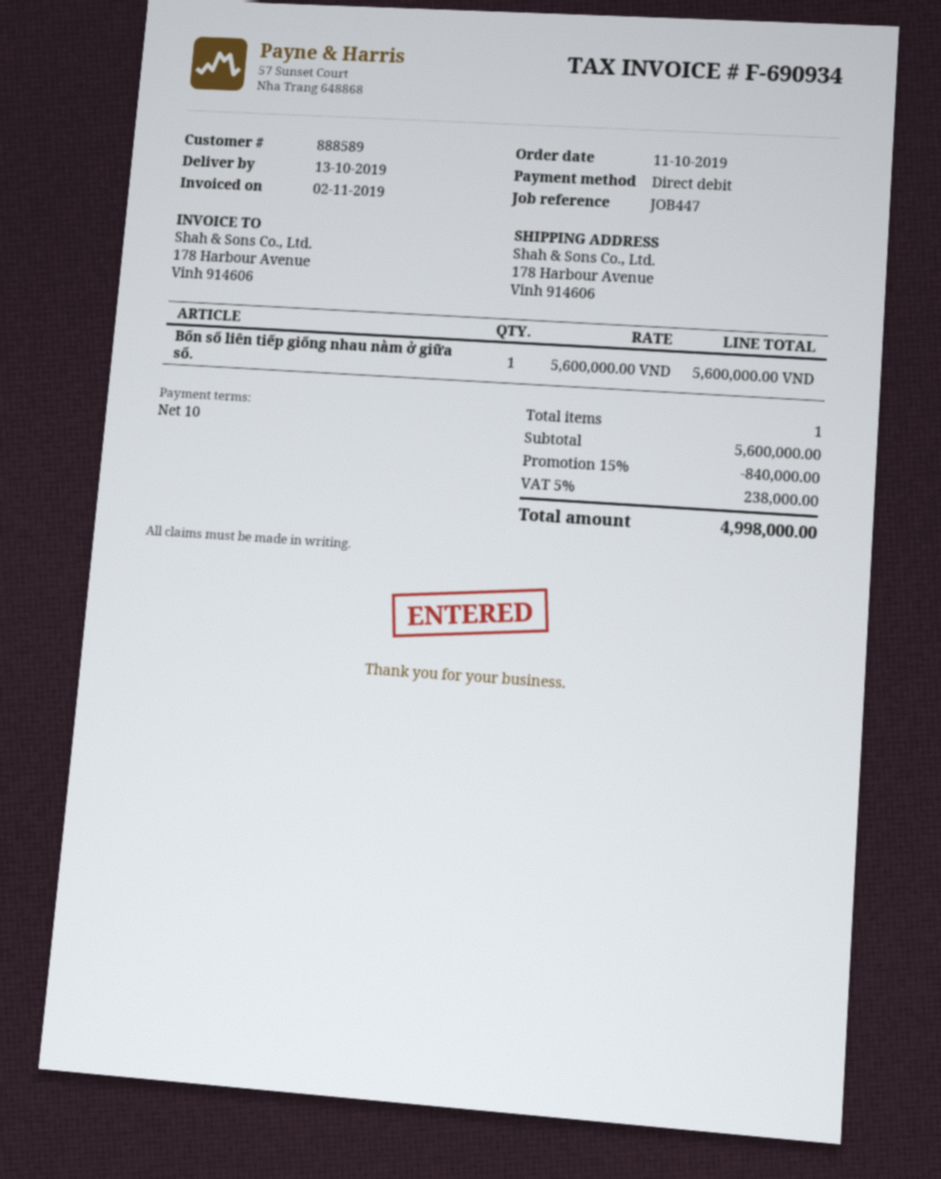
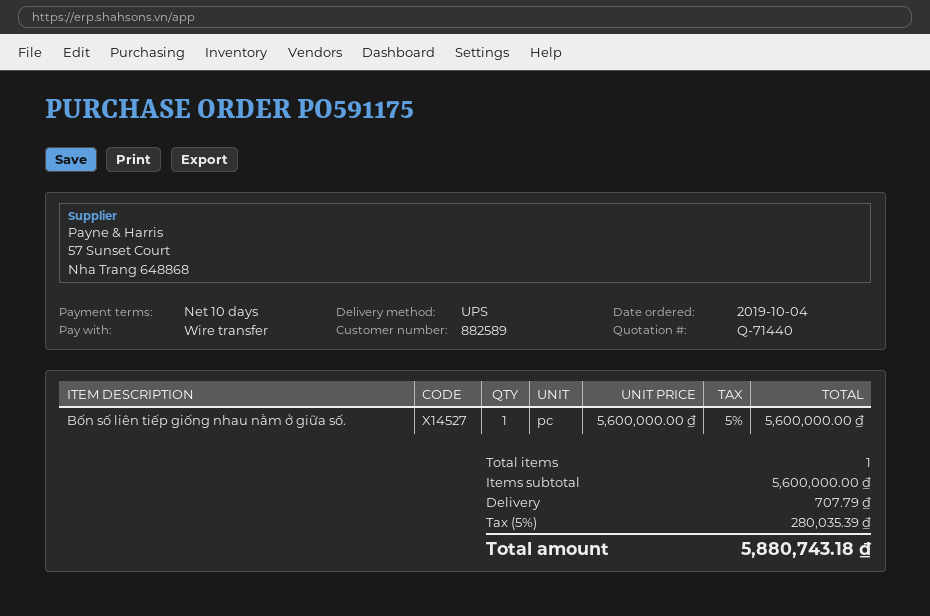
order date: 2019-10-11 -> 2019-10-04
customer number: 888589 -> 882589
payment method: direct debit -> bank transfer
discount: 15% = 840000.00 -> none
shipping: none -> 707.79
tax: 5% = 238000.00 -> 5% = 280035.39
total: 4998000.00 -> 5880743.18

